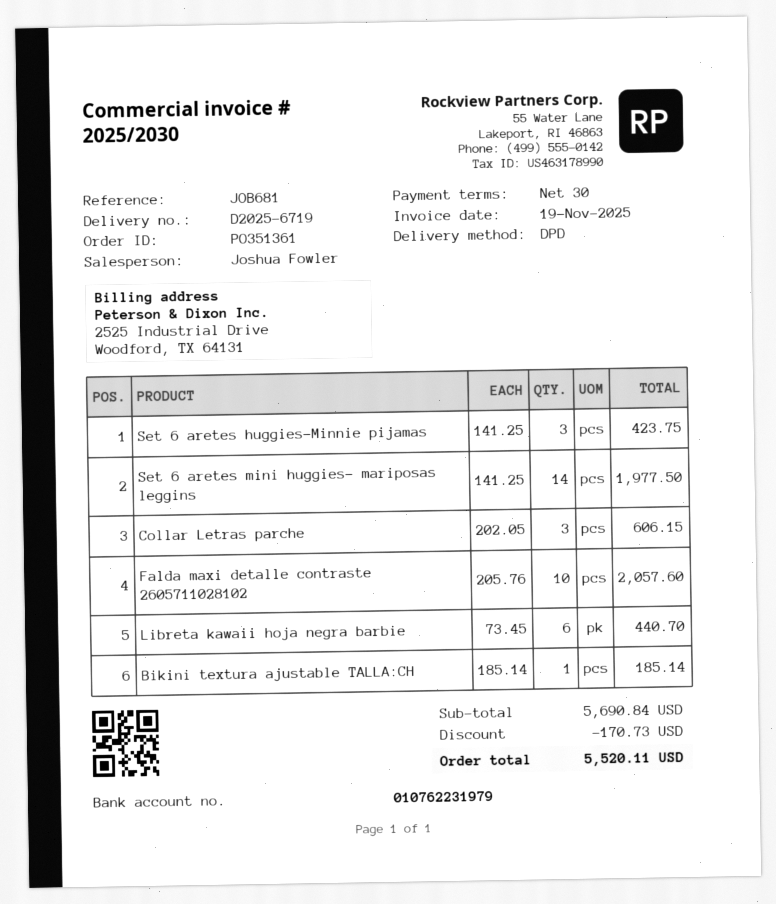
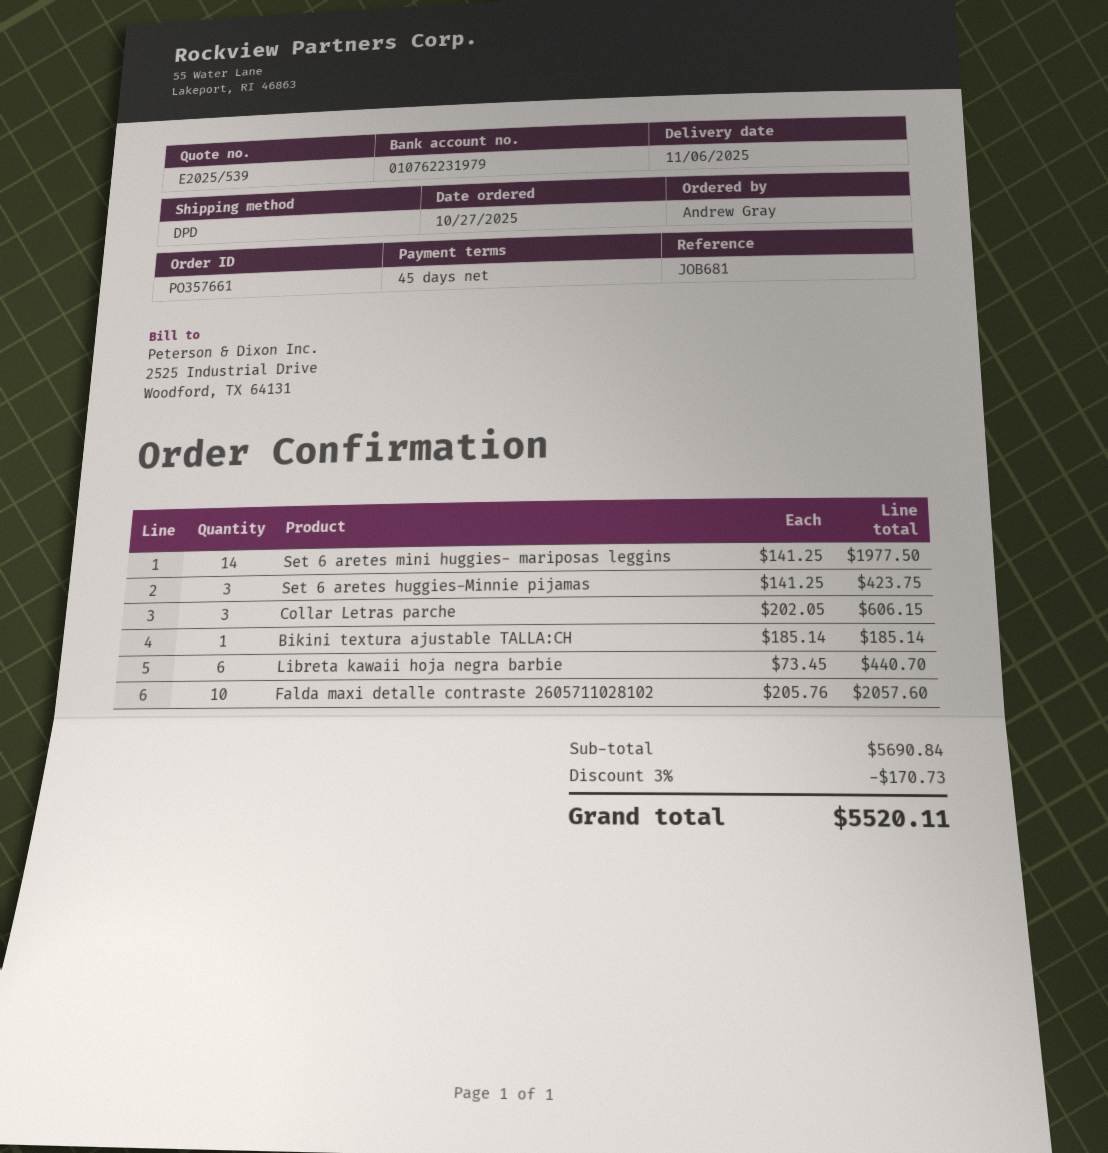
order number: PO351361 -> PO357661
payment terms: 30 days -> 45 days

